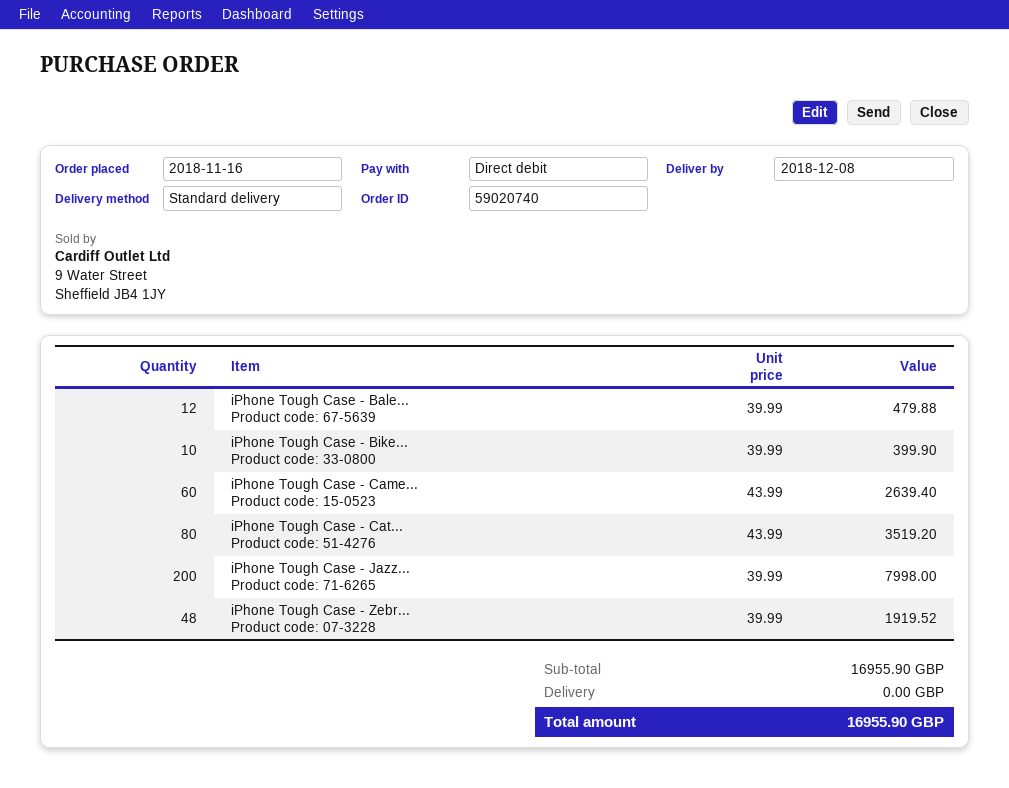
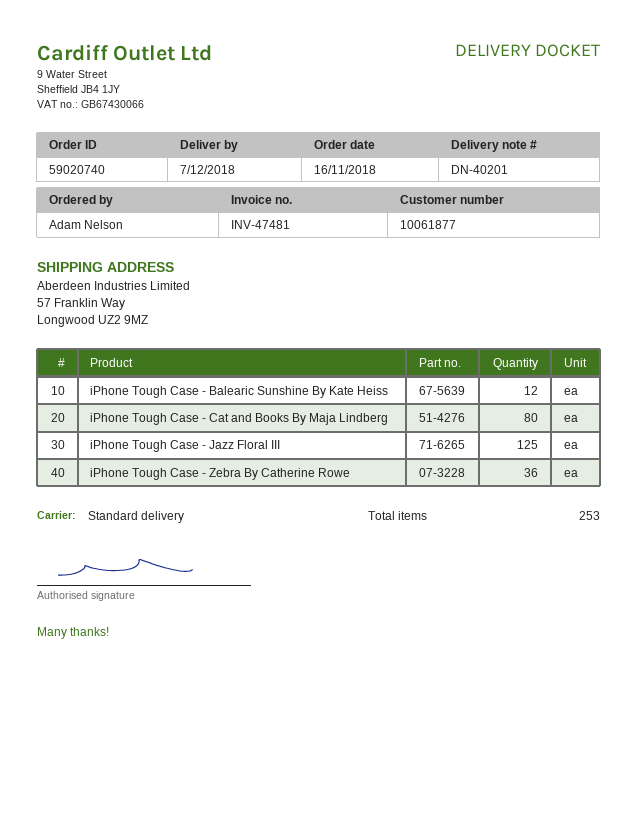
delivery date: 2018-12-08 -> 2018-12-07
iPhone Tough Case - Bike...: 10 -> none
iPhone Tough Case - Came...: 60 -> none
iPhone Tough Case - Jazz...: 200 -> 125
iPhone Tough Case - Zebr...: 48 -> 36

